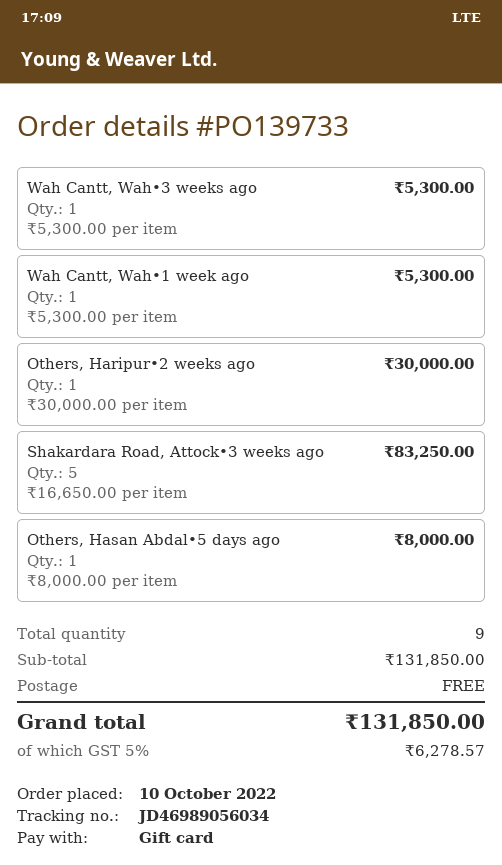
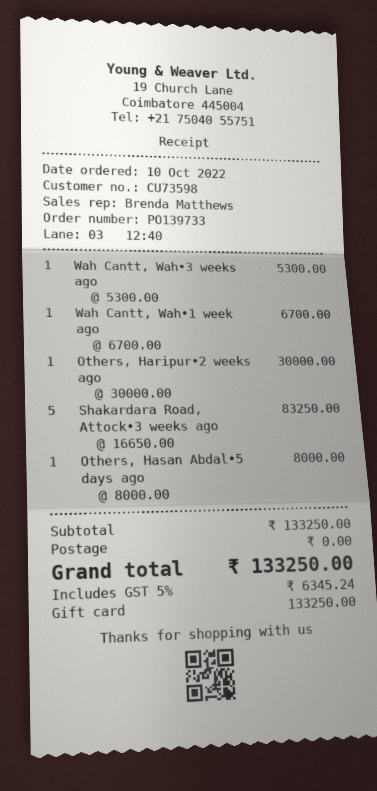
Wah Cantt, Wah•1 week ago: 1 x 5300.00 = 5300.00 -> 1 x 6700.00 = 6700.00
subtotal: 131850.00 -> 133250.00
tax: 5% = 6278.57 -> 5% = 6345.24
total: 131850.00 -> 133250.00

